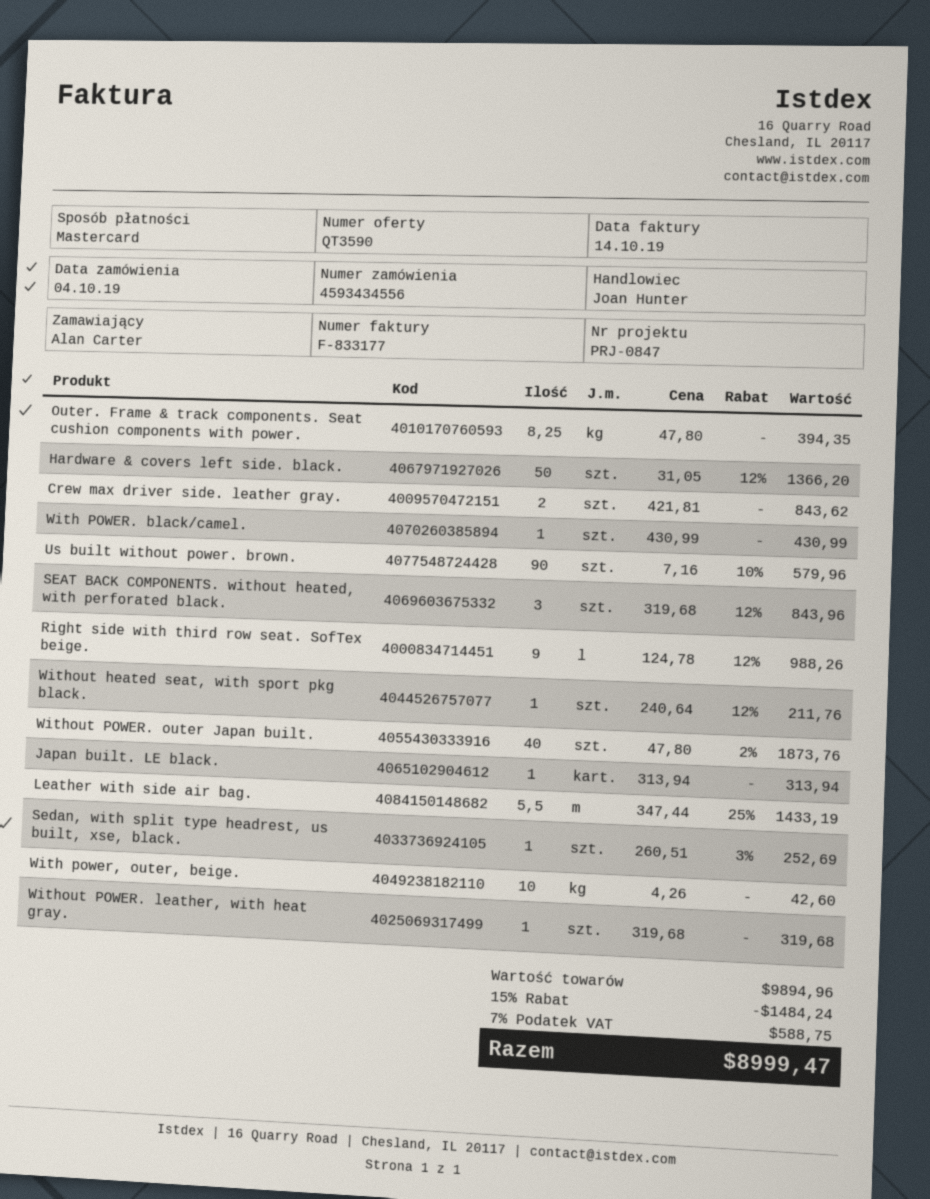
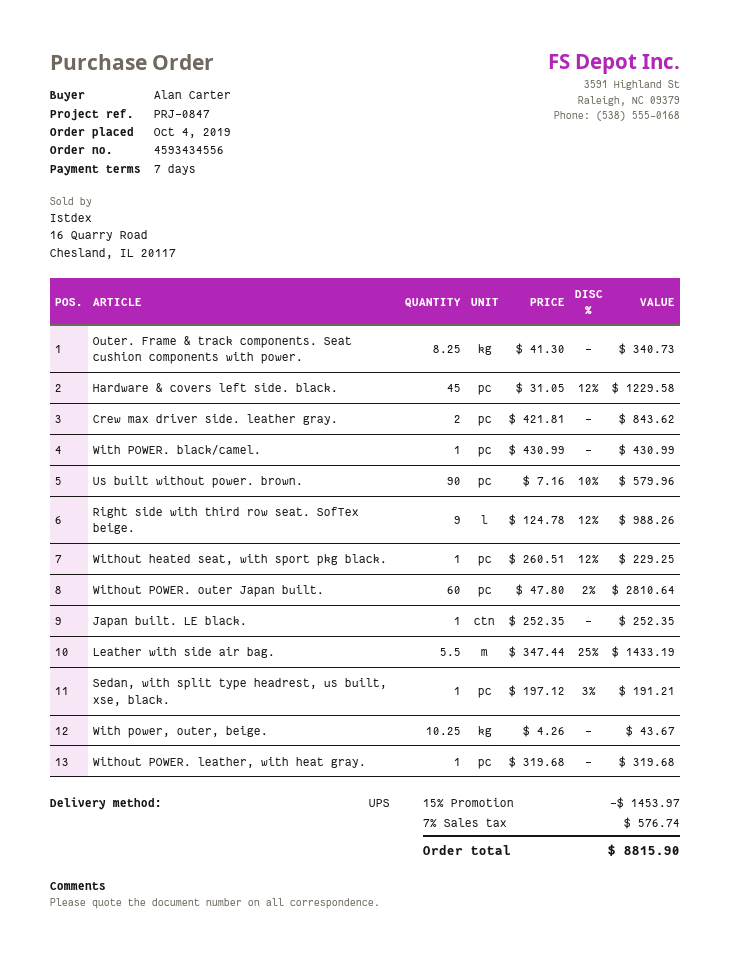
Outer. Frame & track components. Seat cushion components with power.: 8.25 x 47.80 = 394.35 -> 8.25 x 41.30 = 340.73
Hardware & covers left side. black.: 50 x 31.05 - 12% = 1366.20 -> 45 x 31.05 - 12% = 1229.58
SEAT BACK COMPONENTS. without heated, with perforated black.: 3 x 319.68 - 12% = 843.96 -> none
Without heated seat, with sport pkg black.: 1 x 240.64 - 12% = 211.76 -> 1 x 260.51 - 12% = 229.25
Without POWER. outer Japan built.: 40 x 47.80 - 2% = 1873.76 -> 60 x 47.80 - 2% = 2810.64
Japan built. LE black.: 1 x 313.94 = 313.94 -> 1 x 252.35 = 252.35
Sedan, with split type headrest, us built, xse, black.: 1 x 260.51 - 3% = 252.69 -> 1 x 197.12 - 3% = 191.21
With power, outer, beige.: 10 x 4.26 = 42.60 -> 10.25 x 4.26 = 43.67
discount: 15% = 1484.24 -> 15% = 1453.97
tax: 7% = 588.75 -> 7% = 576.74
total: 8999.47 -> 8815.90

